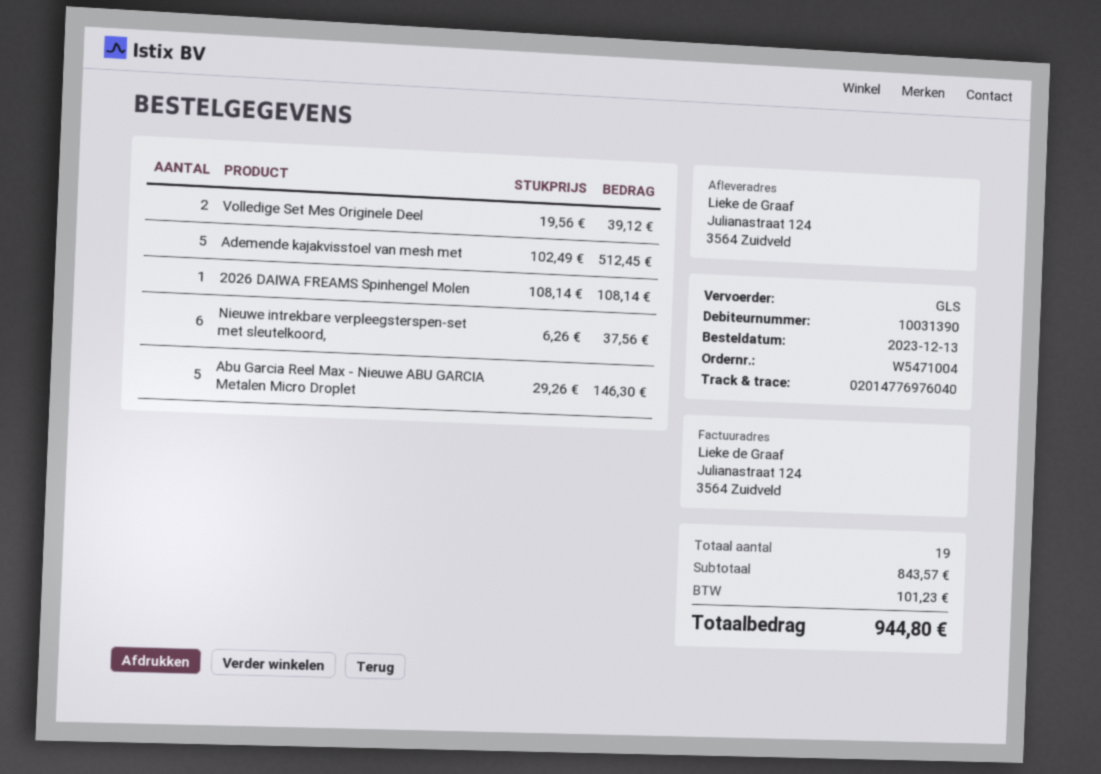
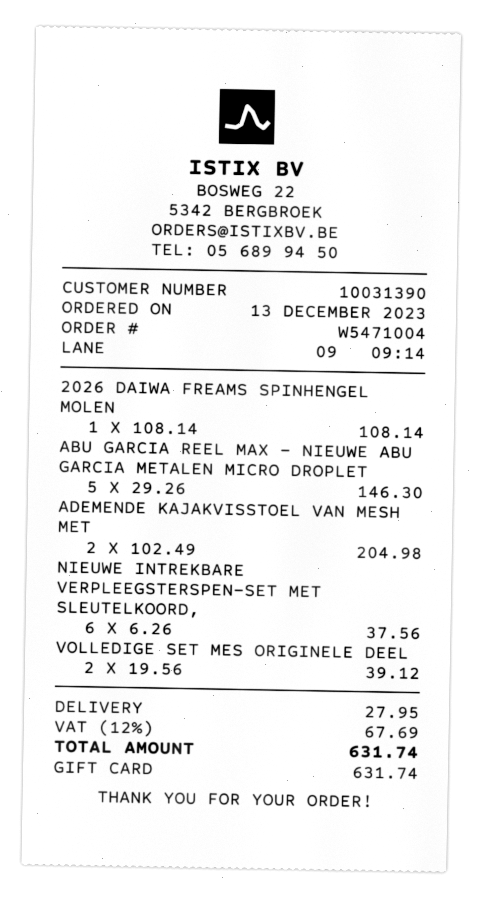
Ademende kajakvisstoel van mesh met: 5 x 102.49 = 512.45 -> 2 x 102.49 = 204.98
shipping: none -> 27.95
tax: 101.23 -> 67.69
total: 944.80 -> 631.74

